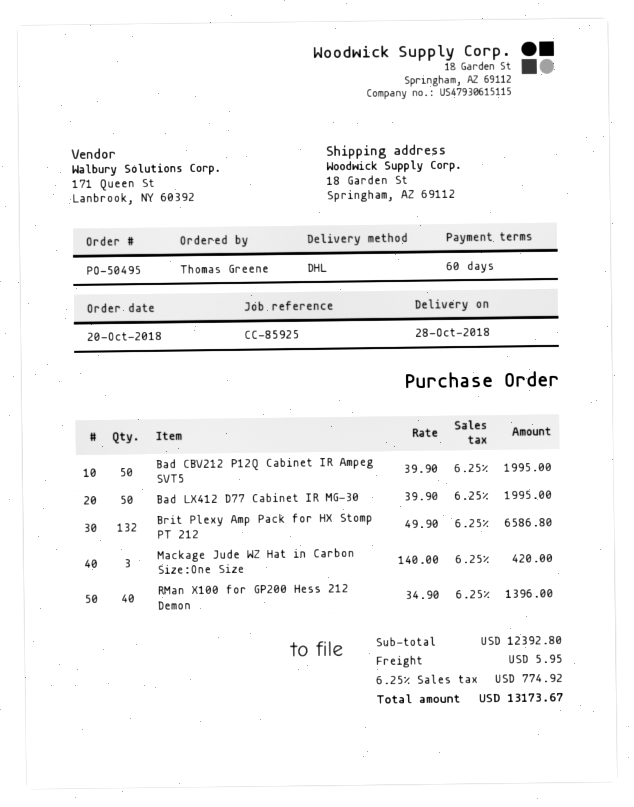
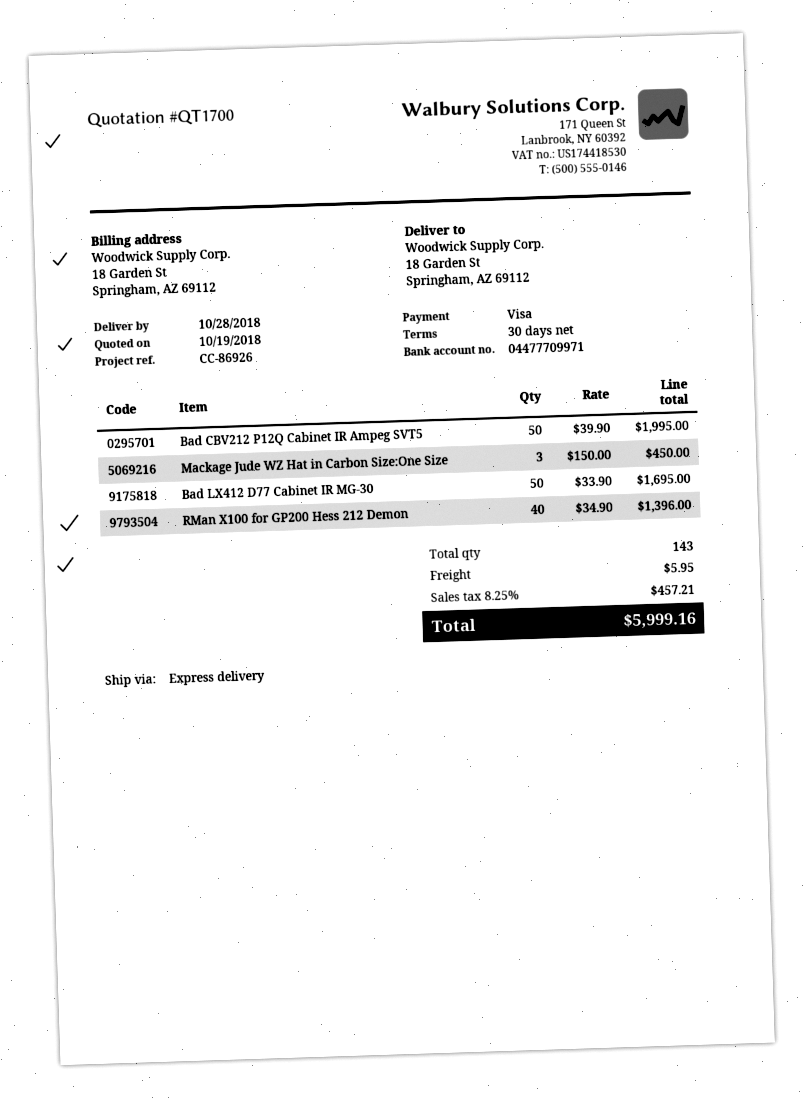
payment terms: 60 days -> 30 days
reference: CC-85925 -> CC-86926
shipping method: DHL -> express
Bad LX412 D77 Cabinet IR MG-30: 50 x 39.90 = 1995.00 -> 50 x 33.90 = 1695.00
Brit Plexy Amp Pack for HX Stomp PT 212: 132 x 49.90 = 6586.80 -> none
Mackage Jude WZ Hat in Carbon Size:One Size: 3 x 140.00 = 420.00 -> 3 x 150.00 = 450.00
tax: 6.25% = 774.92 -> 8.25% = 457.21
total: 13173.67 -> 5999.16

